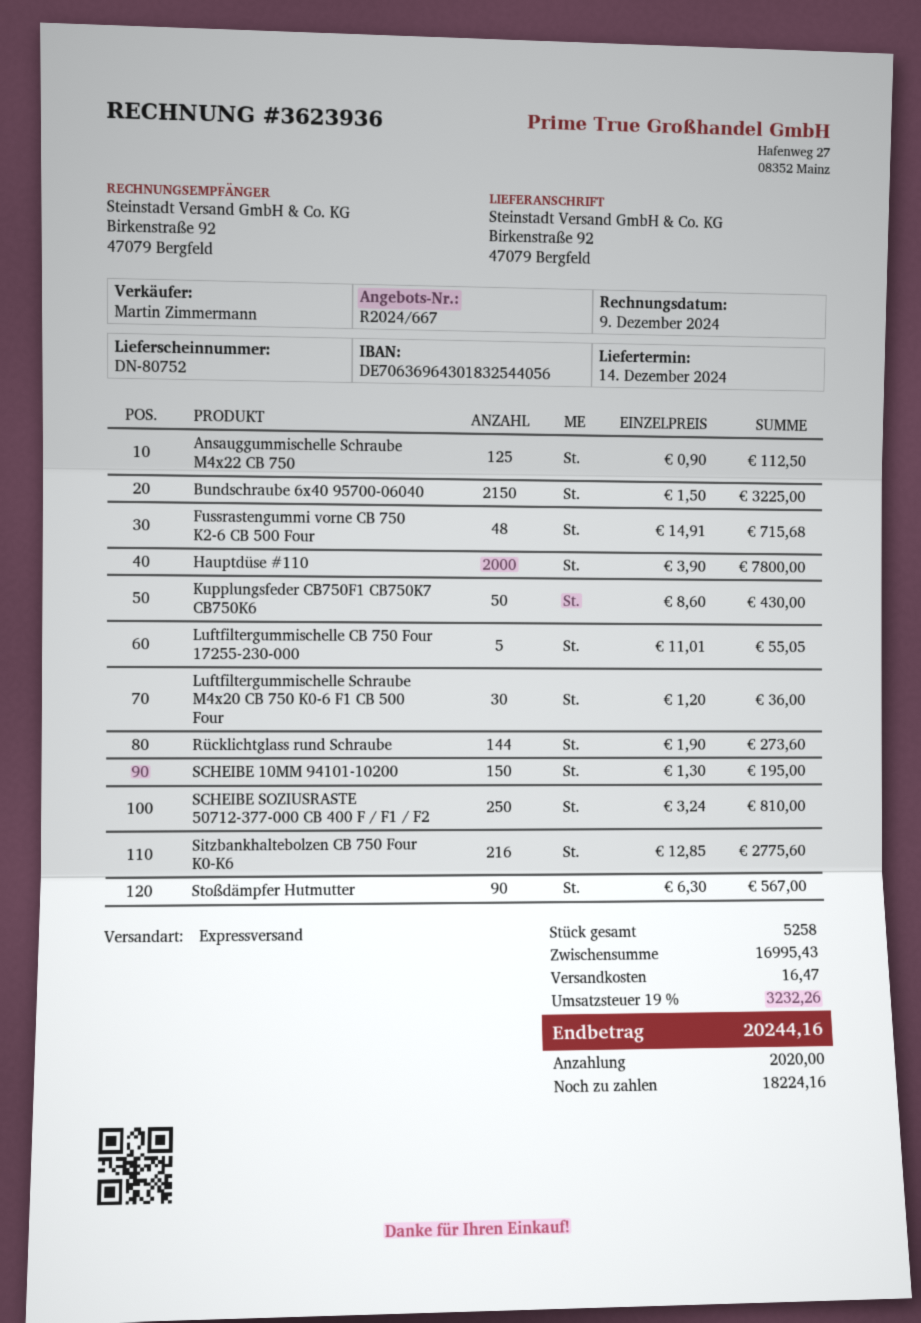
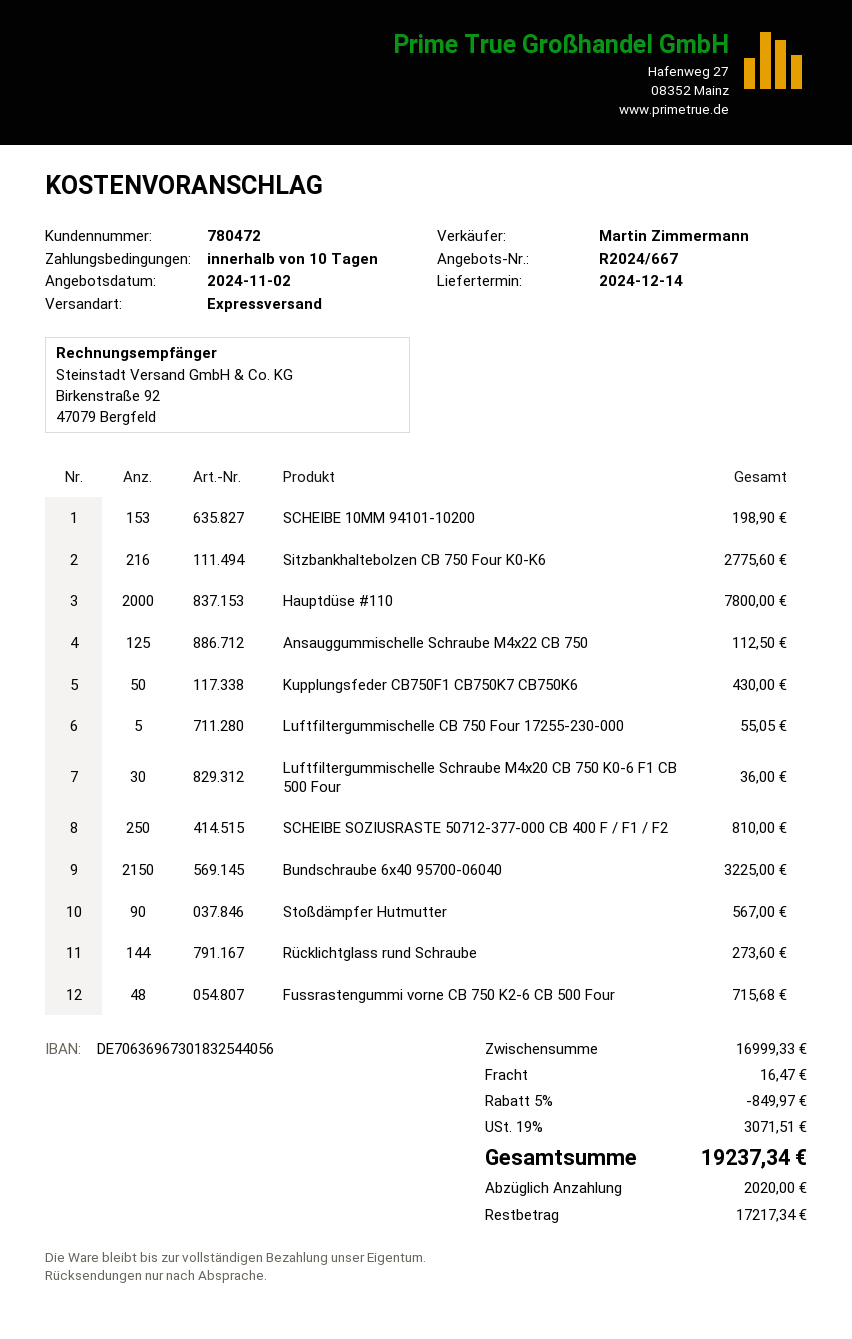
bank account: DE70636964301832544056 -> DE70636967301832544056
SCHEIBE 10MM 94101-10200: 150 for 195.00 -> 153 for 198.90
subtotal: 16995.43 -> 16999.33
discount: none -> 5% = 849.97
tax: 19% = 3232.26 -> 19% = 3071.51
total: 20244.16 -> 19237.34
balance: 18224.16 -> 17217.34

